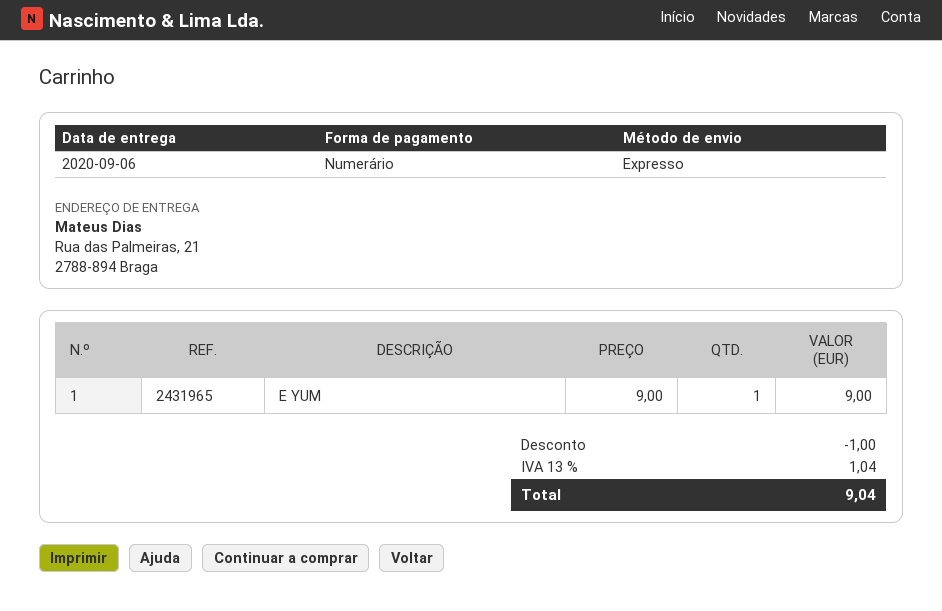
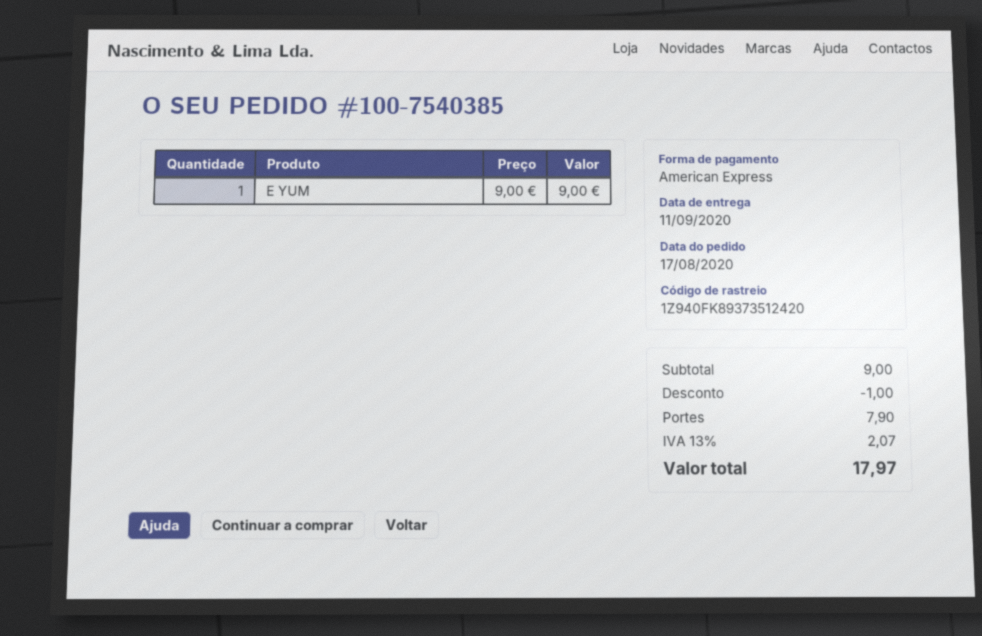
delivery date: 2020-09-06 -> 2020-09-11
payment method: cash -> American Express
shipping: none -> 7.90
tax: 13% = 1.04 -> 13% = 2.07
total: 9.04 -> 17.97

